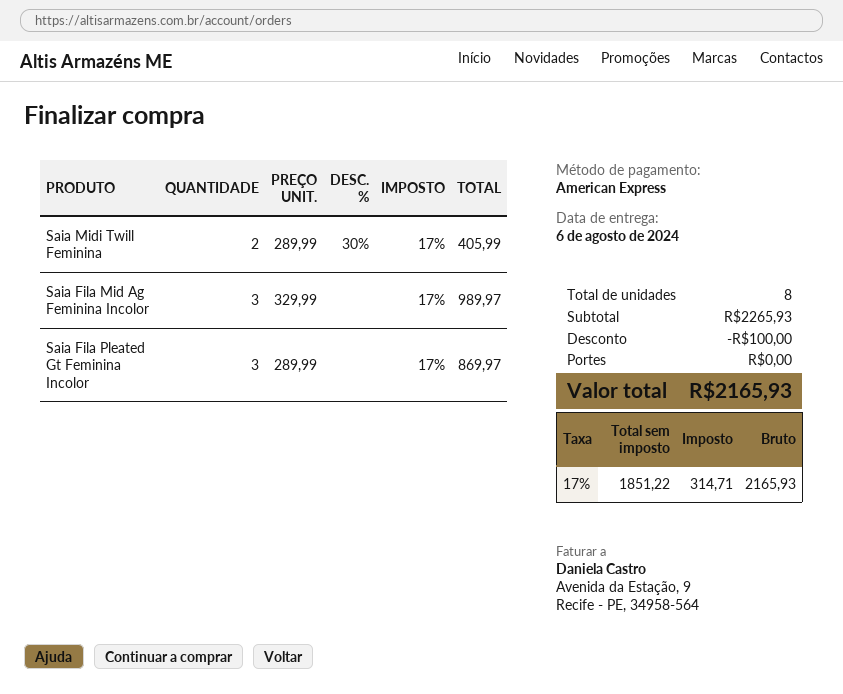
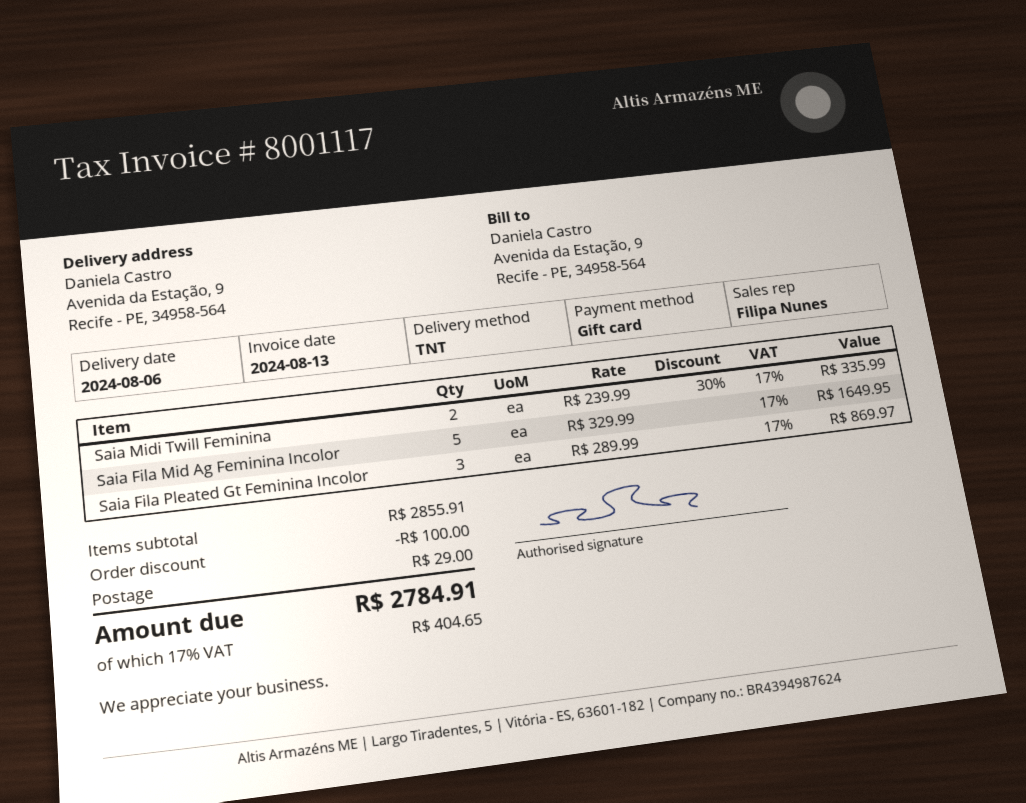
payment method: American Express -> gift card
Saia Midi Twill Feminina: 2 x 289.99 - 30% = 405.99 -> 2 x 239.99 - 30% = 335.99
Saia Fila Mid Ag Feminina Incolor: 3 x 329.99 = 989.97 -> 5 x 329.99 = 1649.95
subtotal: 2265.93 -> 2855.91
shipping: 0.00 -> 29.00
tax: 17% = 314.71 -> 17% = 404.65
total: 2165.93 -> 2784.91

